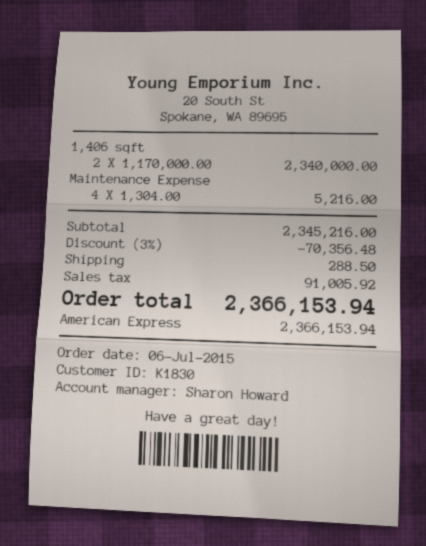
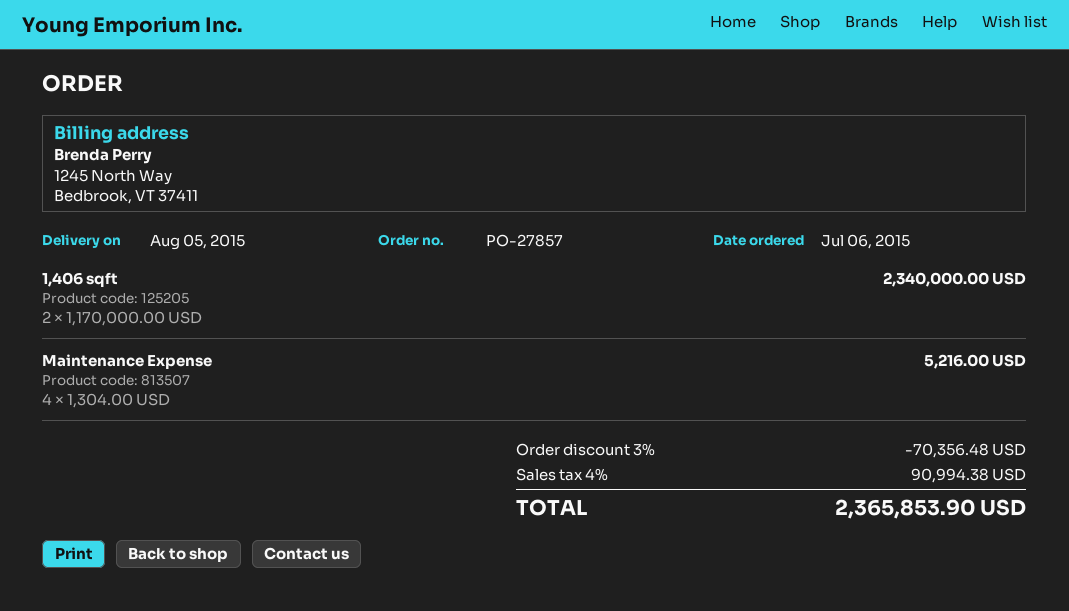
shipping: 288.50 -> none
tax: 91005.92 -> 90994.38
total: 2366153.94 -> 2365853.90

